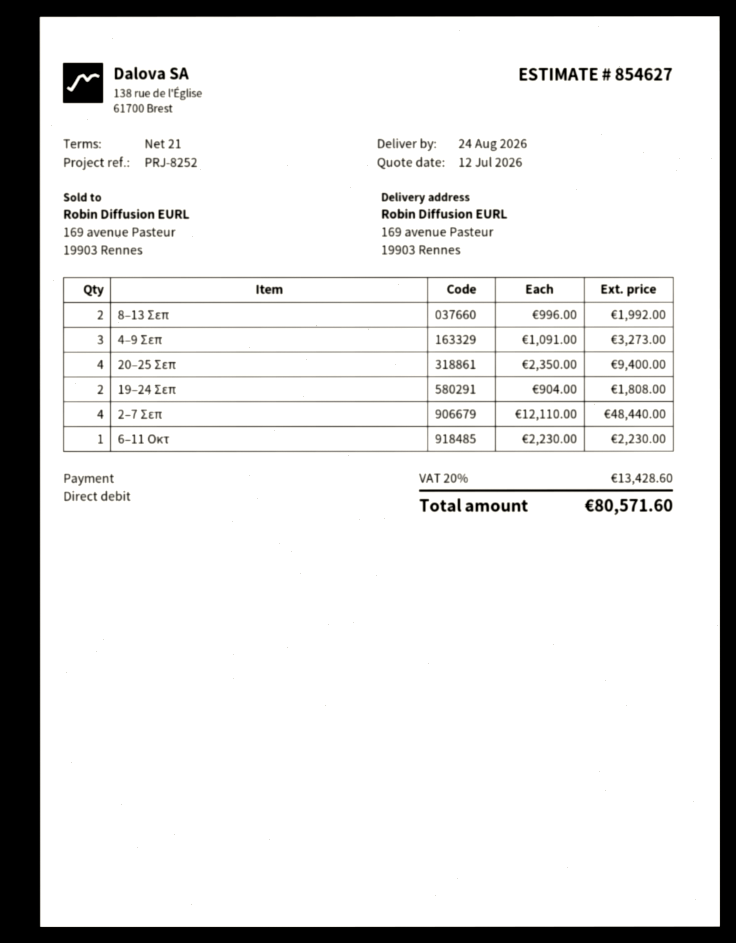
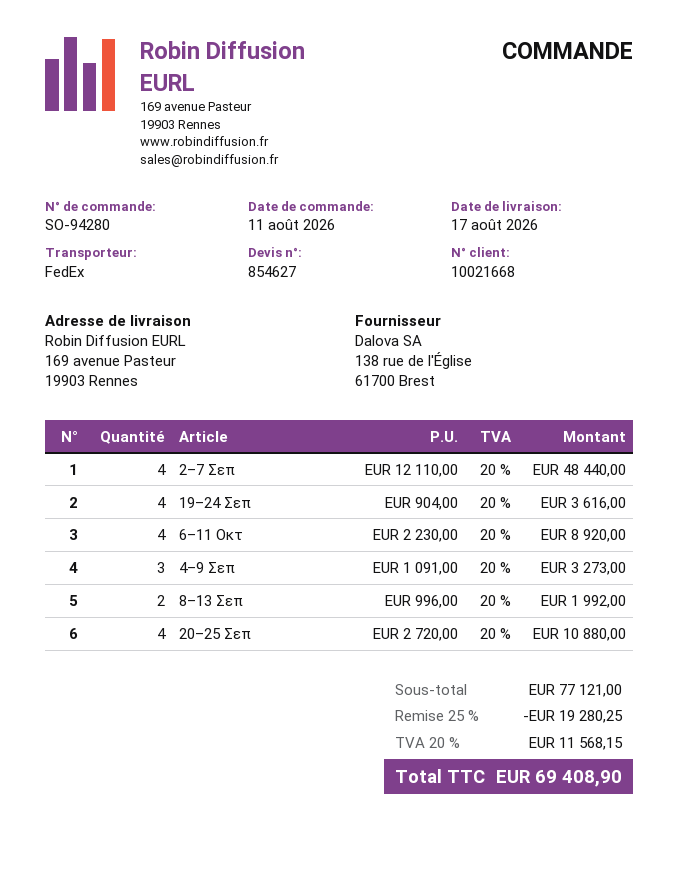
delivery date: 2026-08-24 -> 2026-08-17
20–25 Σεπ: 4 x 2350.00 = 9400.00 -> 4 x 2720.00 = 10880.00
19–24 Σεπ: 2 x 904.00 = 1808.00 -> 4 x 904.00 = 3616.00
6–11 Οκτ: 1 x 2230.00 = 2230.00 -> 4 x 2230.00 = 8920.00
discount: none -> 25% = 19280.25
tax: 20% = 13428.60 -> 20% = 11568.15
total: 80571.60 -> 69408.90

